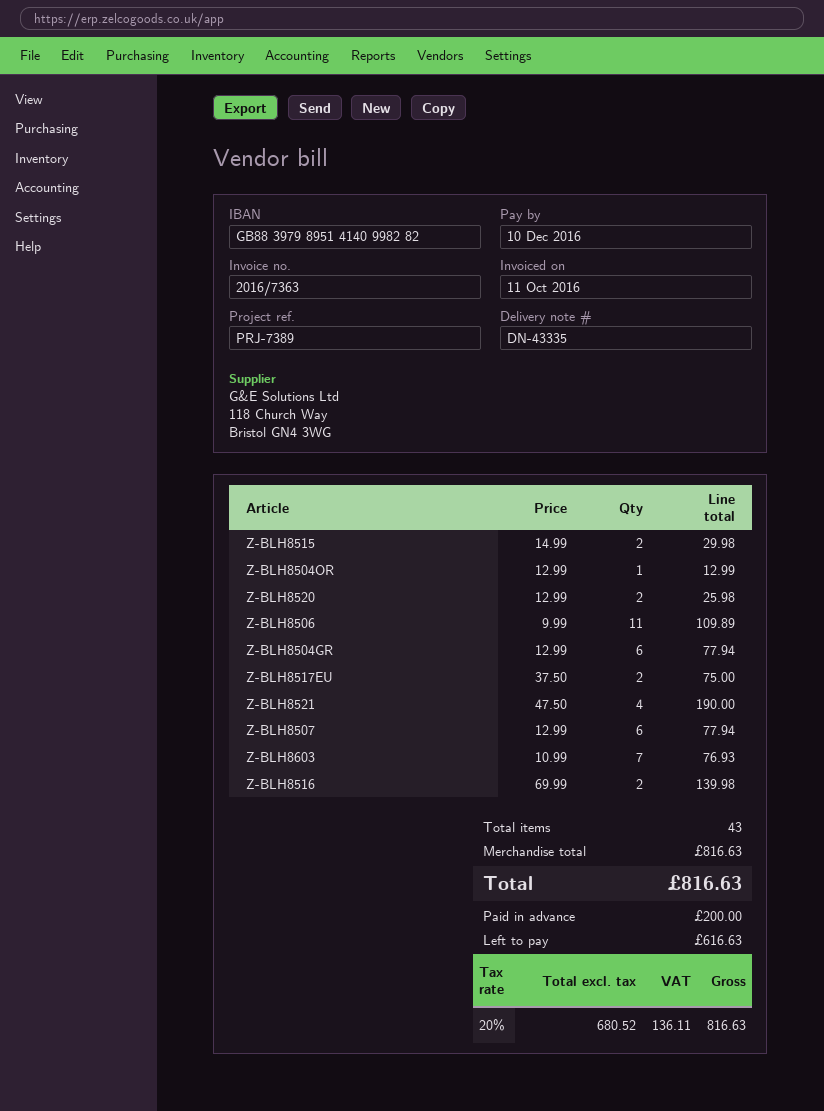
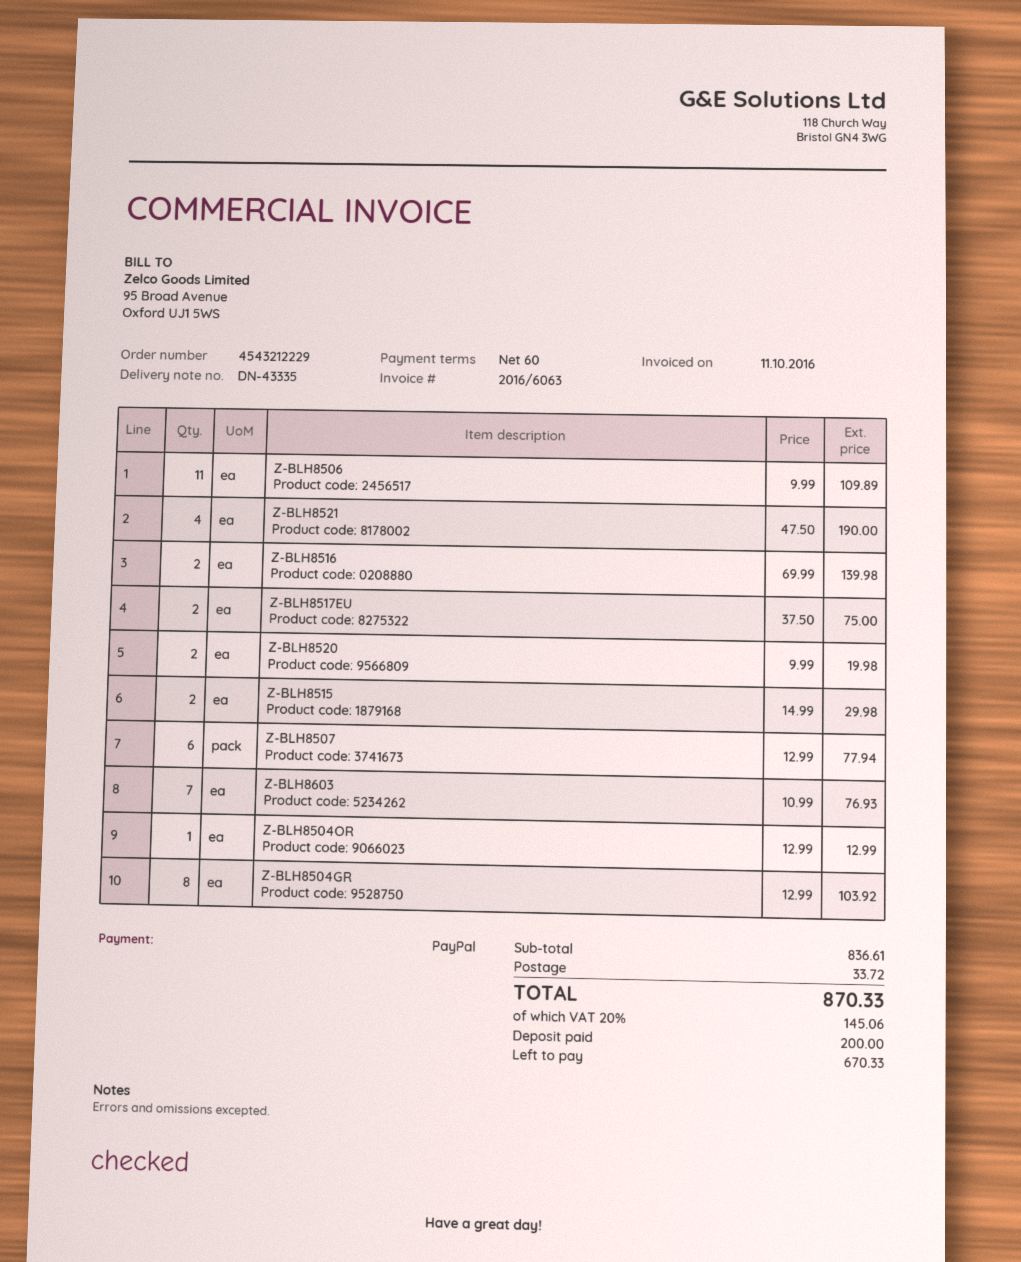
invoice number: 2016/7363 -> 2016/6063
Z-BLH8520: 2 x 12.99 = 25.98 -> 2 x 9.99 = 19.98
Z-BLH8504GR: 6 x 12.99 = 77.94 -> 8 x 12.99 = 103.92
subtotal: 816.63 -> 836.61
shipping: none -> 33.72
tax: 20% = 136.11 -> 20% = 145.06
total: 816.63 -> 870.33
balance: 616.63 -> 670.33

